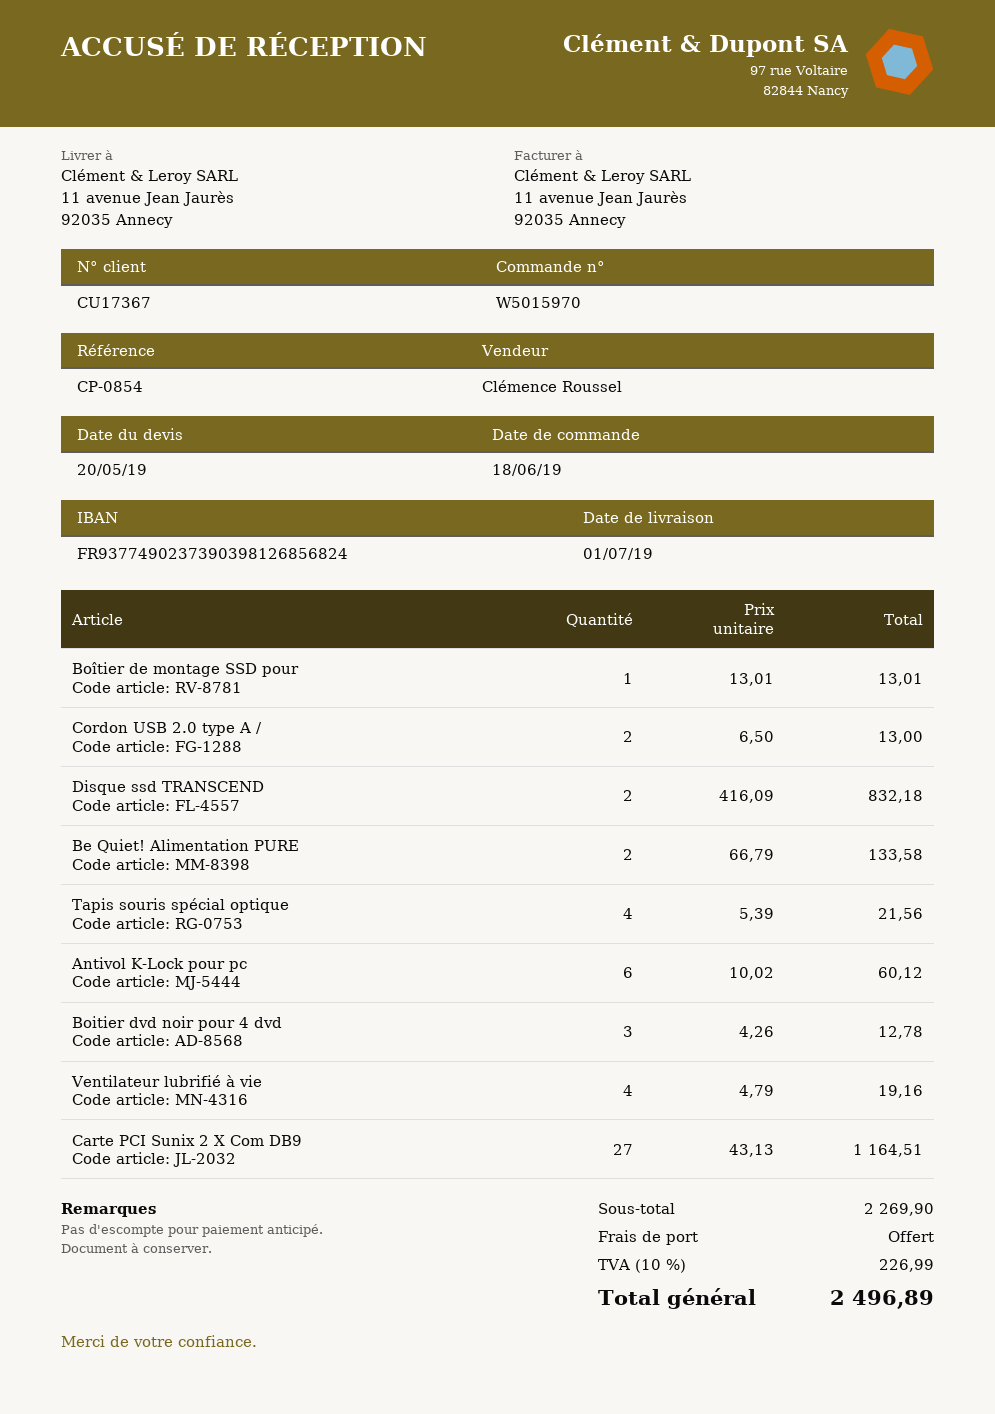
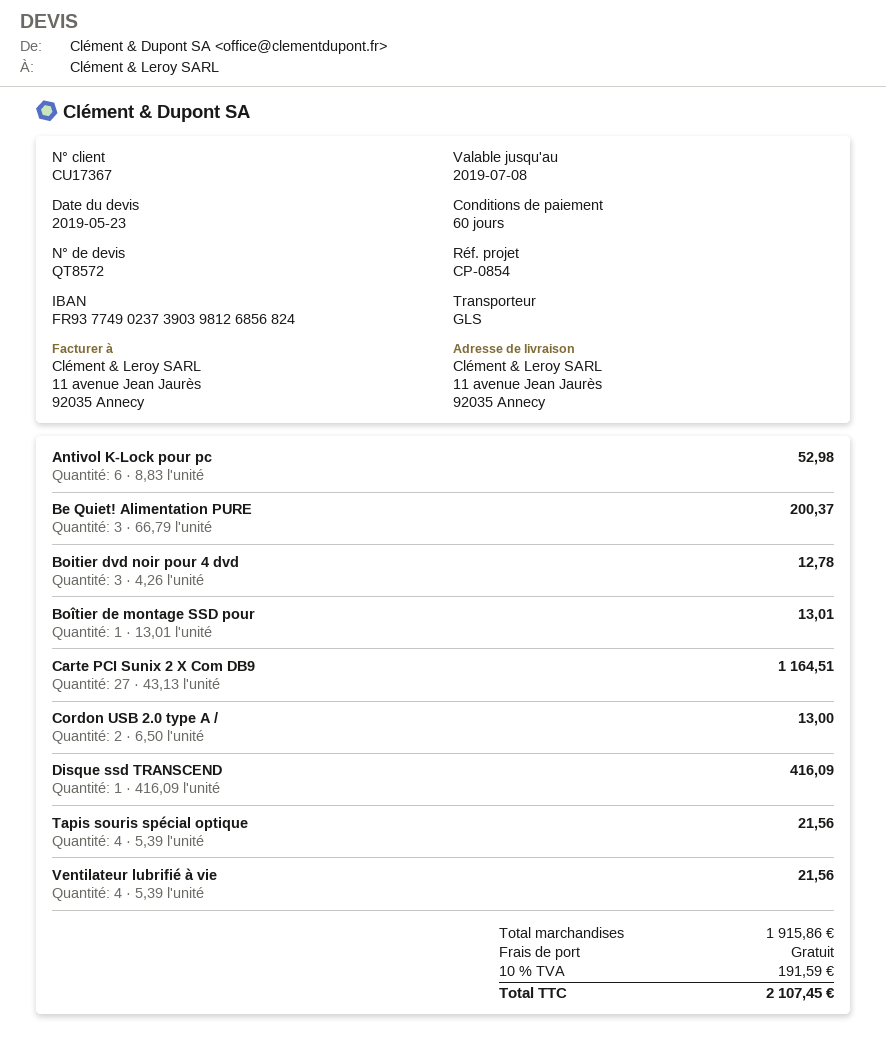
quote date: 2019-05-20 -> 2019-05-23
Disque ssd TRANSCEND: 2 x 416.09 = 832.18 -> 1 x 416.09 = 416.09
Be Quiet! Alimentation PURE: 2 x 66.79 = 133.58 -> 3 x 66.79 = 200.37
Antivol K-Lock pour pc: 6 x 10.02 = 60.12 -> 6 x 8.83 = 52.98
Ventilateur lubrifié à vie: 4 x 4.79 = 19.16 -> 4 x 5.39 = 21.56
subtotal: 2269.90 -> 1915.86
tax: 10% = 226.99 -> 10% = 191.59
total: 2496.89 -> 2107.45

